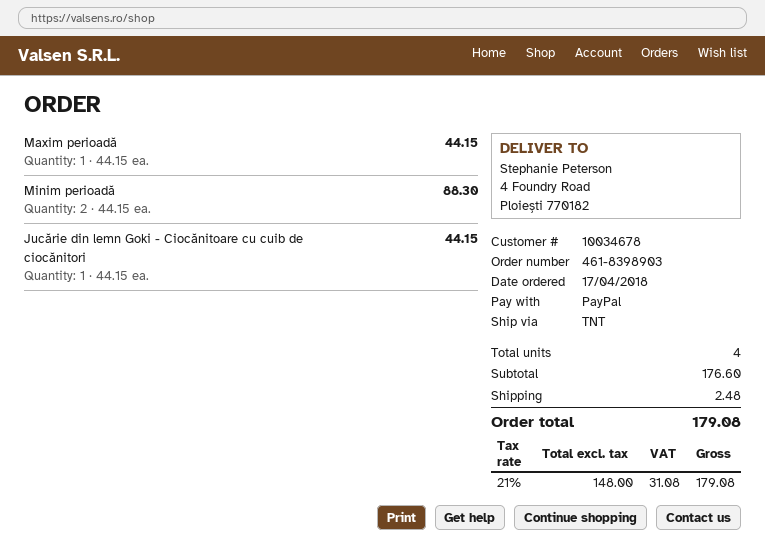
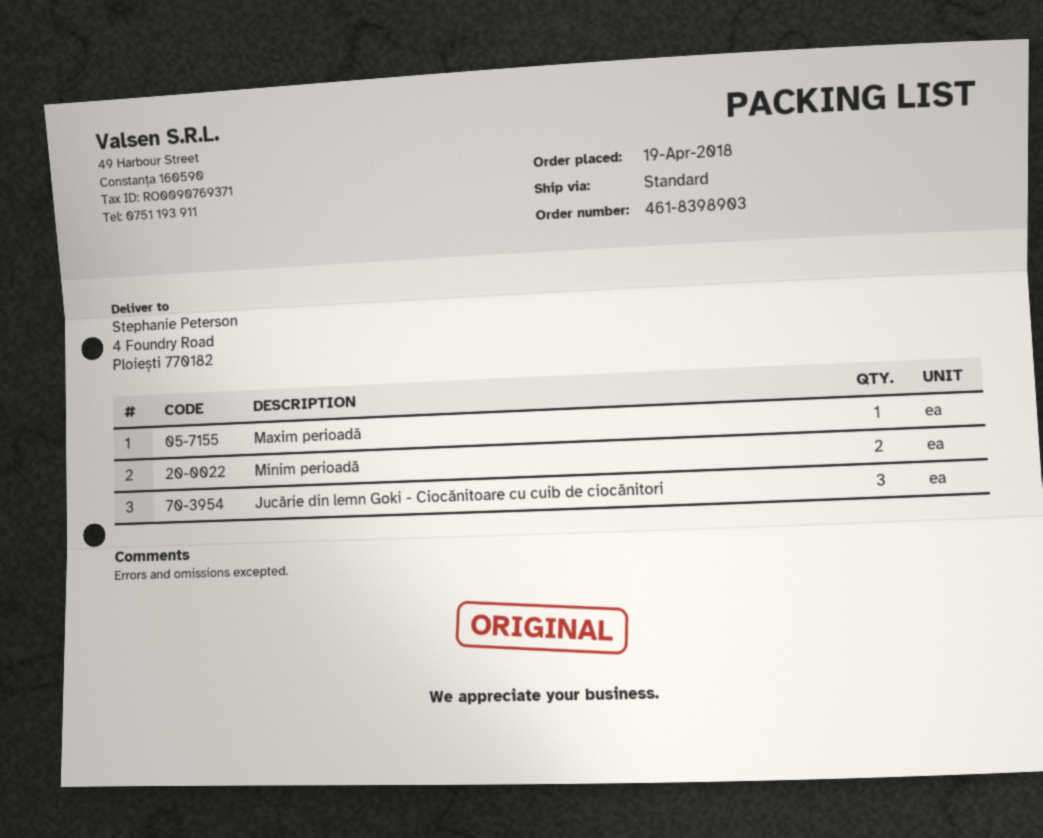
order date: 2018-04-17 -> 2018-04-19
shipping method: TNT -> standard
Jucărie din lemn Goki - Ciocănitoare cu cuib de ciocănitori: 1 -> 3

